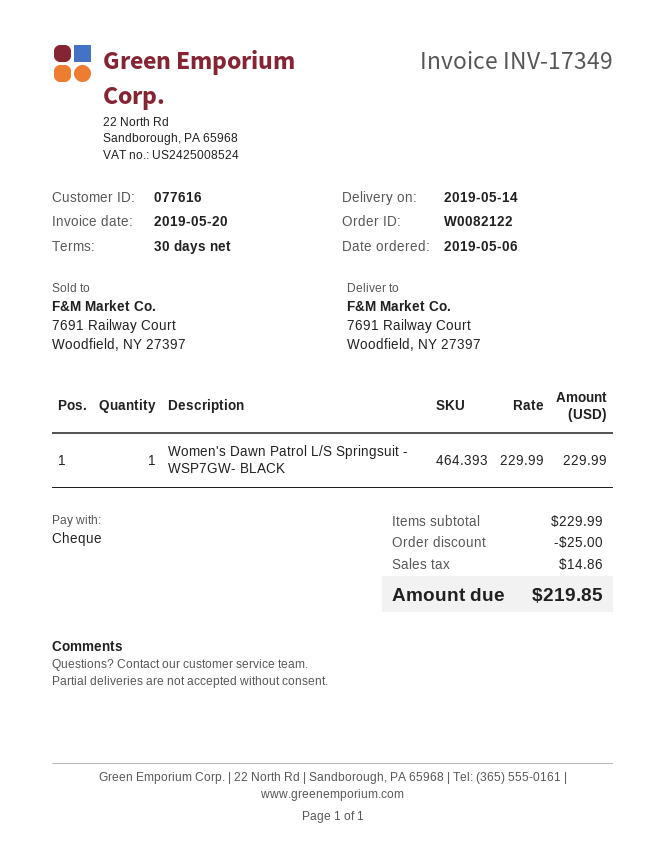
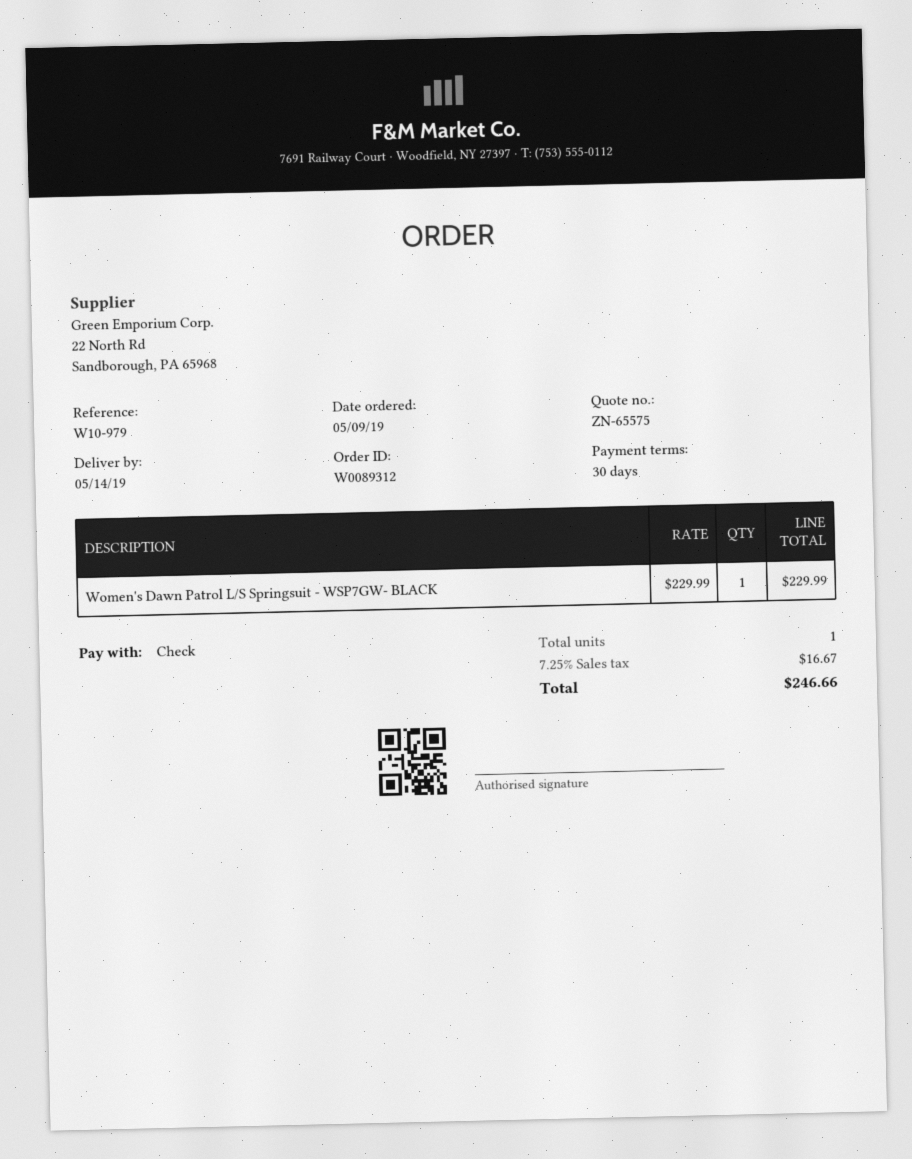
order number: W0082122 -> W0089312
order date: 2019-05-06 -> 2019-05-09
discount: 25.00 -> none
tax: 14.86 -> 16.67
total: 219.85 -> 246.66

